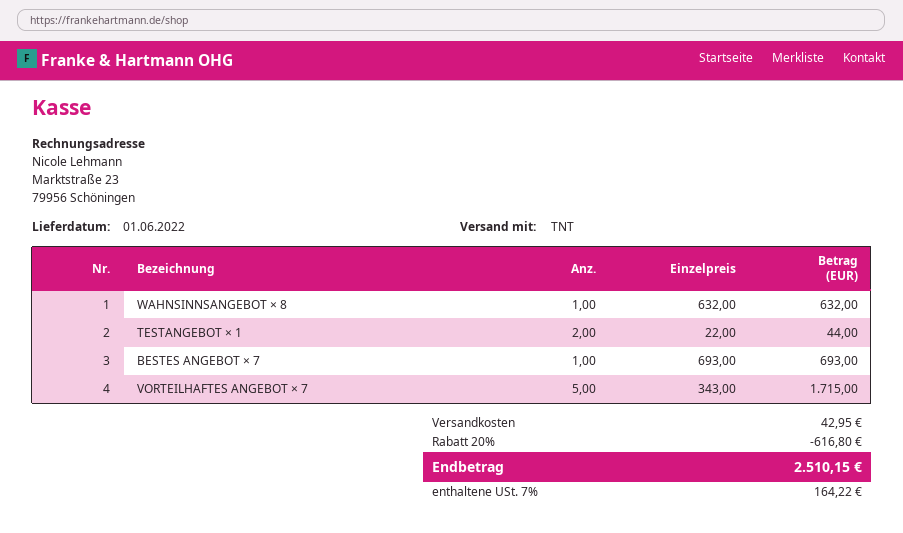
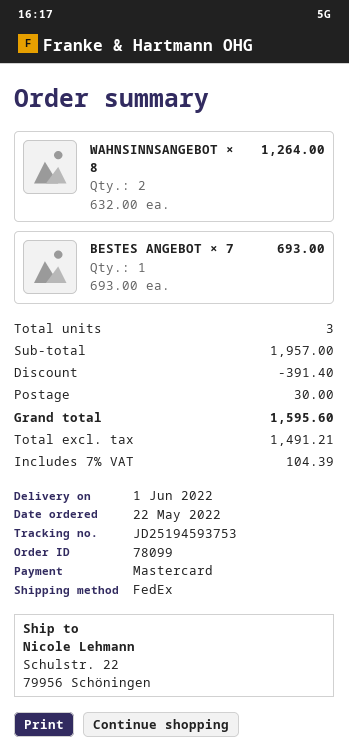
shipping method: TNT -> FedEx
WAHNSINNSANGEBOT × 8: 1 x 632.00 = 632.00 -> 2 x 632.00 = 1264.00
TESTANGEBOT × 1: 2 x 22.00 = 44.00 -> none
VORTEILHAFTES ANGEBOT × 7: 5 x 343.00 = 1715.00 -> none
discount: 616.80 -> 391.40
shipping: 42.95 -> 30.00
tax: 7% = 164.22 -> 7% = 104.39
total: 2510.15 -> 1595.60

